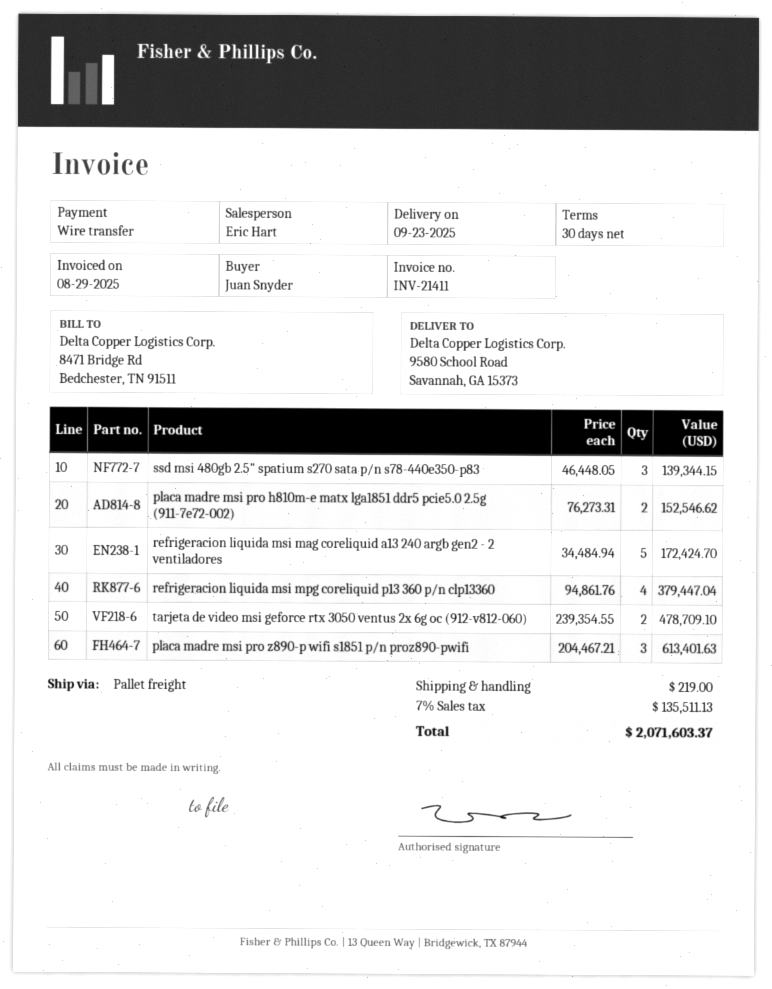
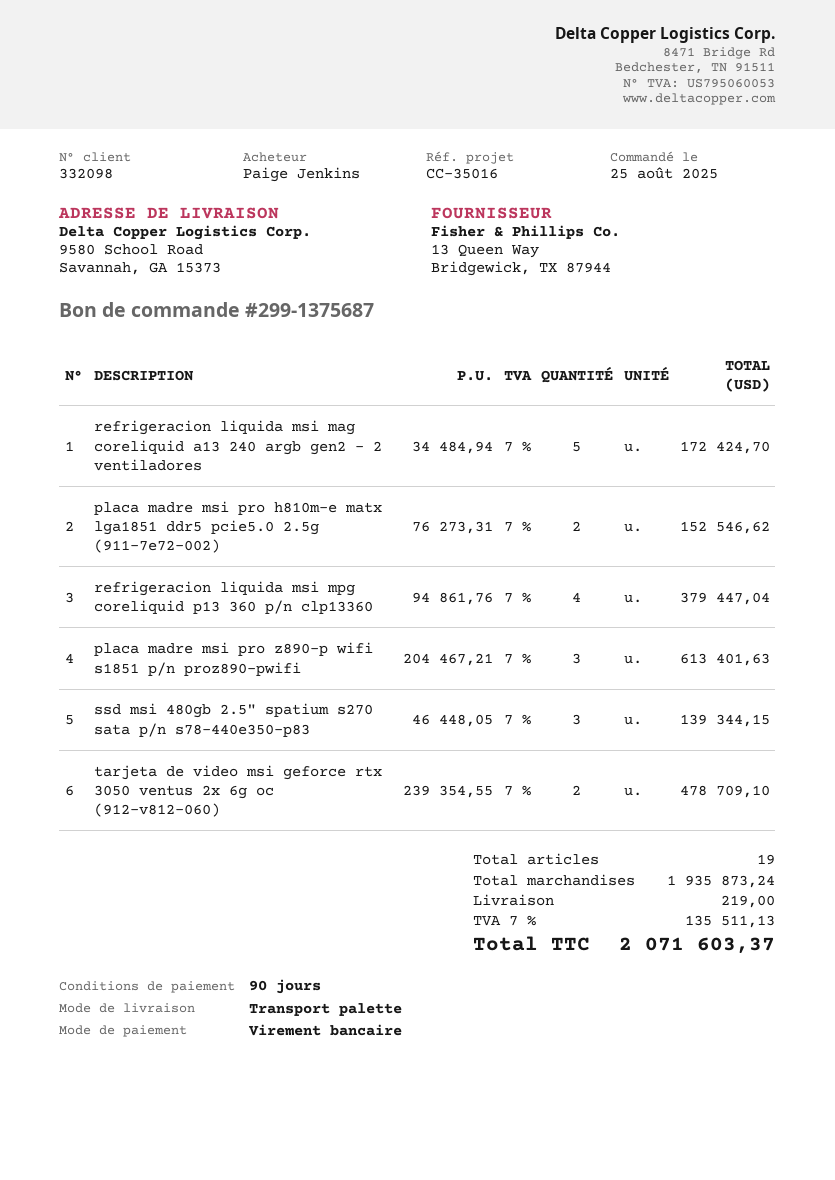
payment terms: 30 days -> 90 days
ordered by: Juan Snyder -> Paige Jenkins

